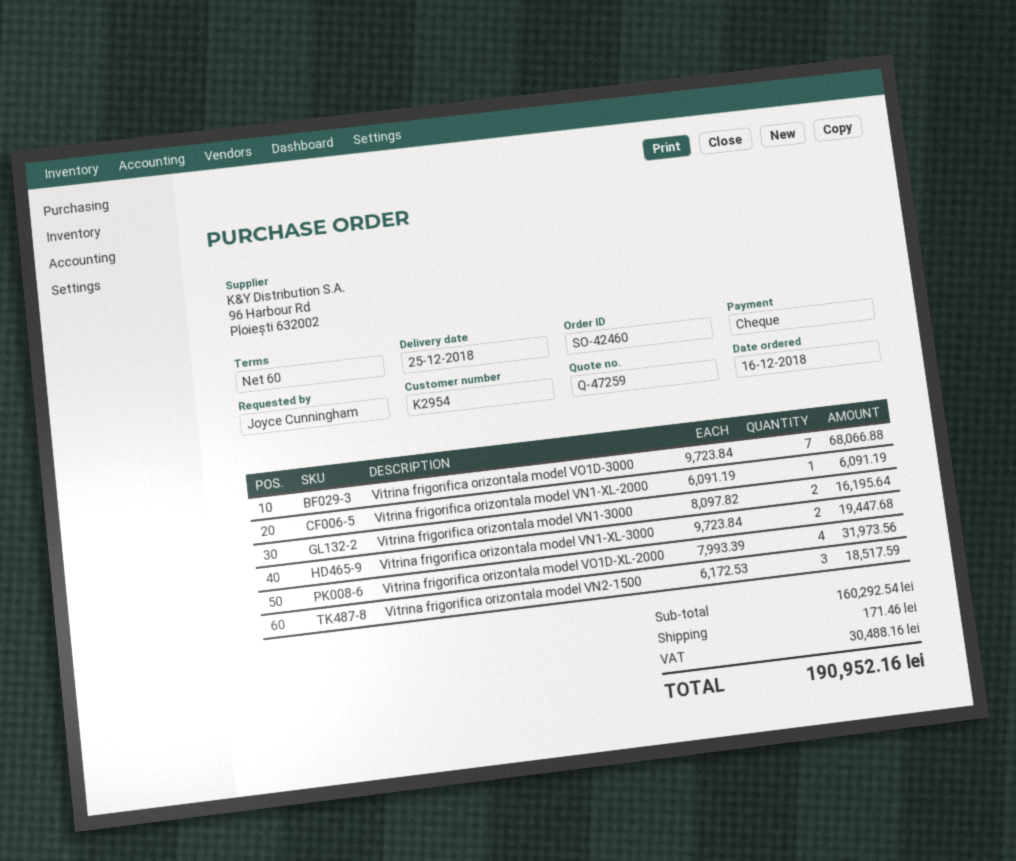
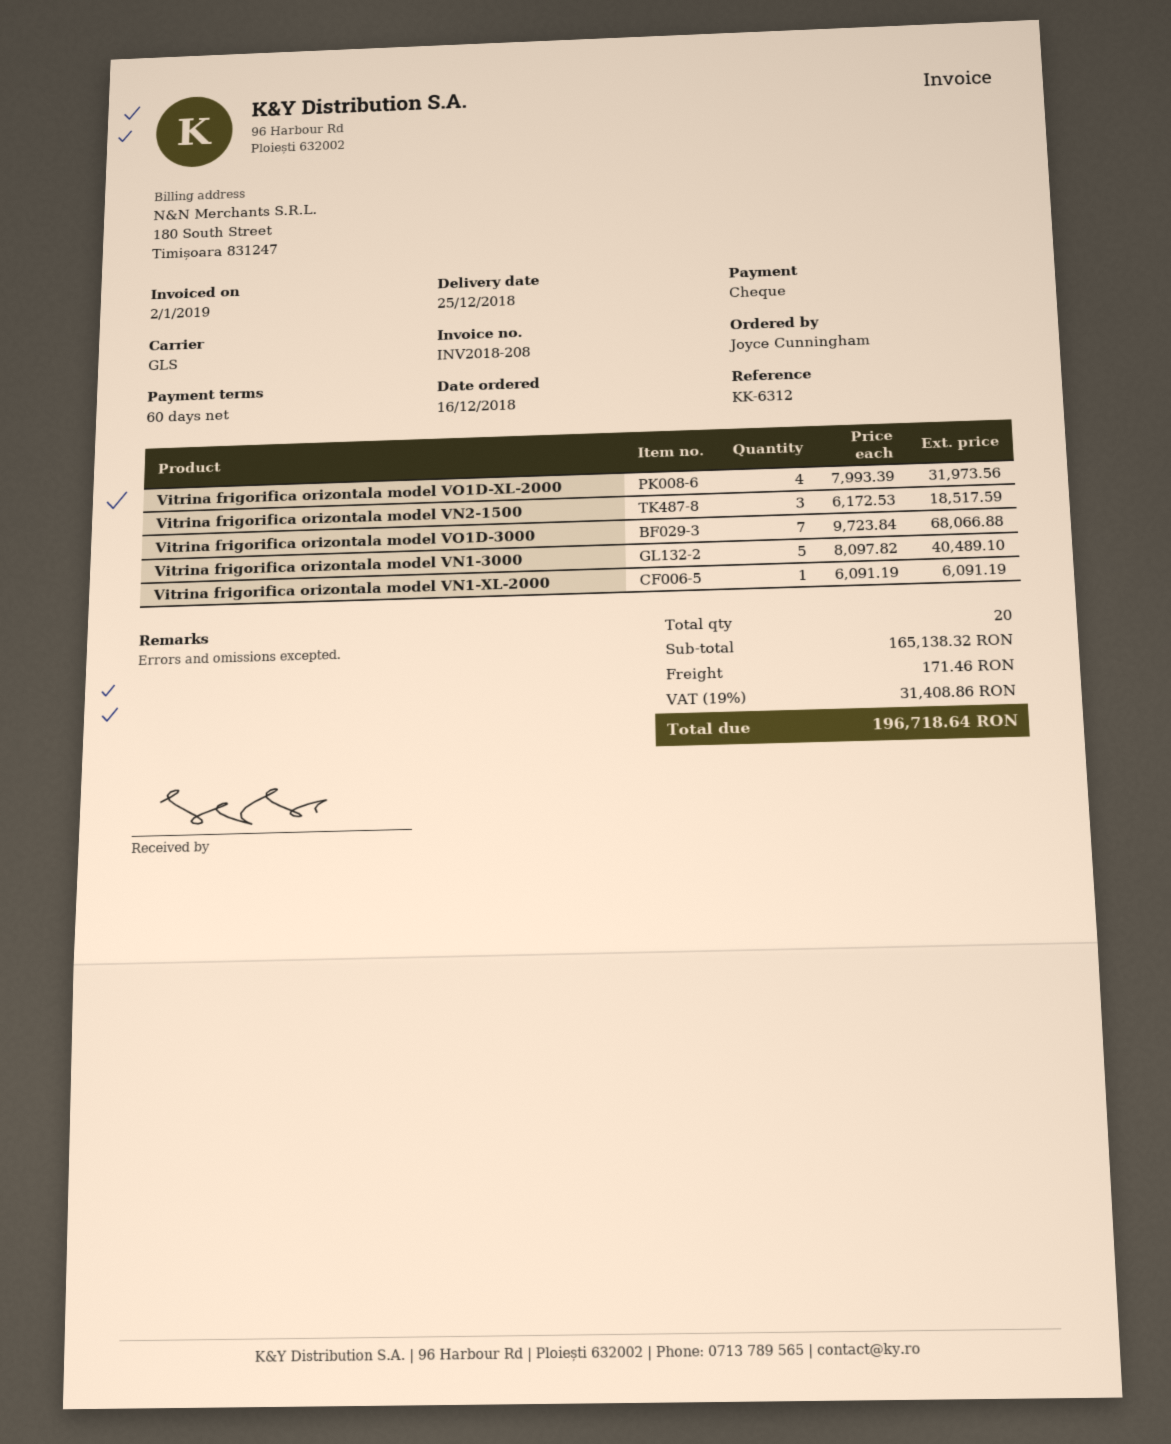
Vitrina frigorifica orizontala model VN1-3000: 2 x 8097.82 = 16195.64 -> 5 x 8097.82 = 40489.10
Vitrina frigorifica orizontala model VN1-XL-3000: 2 x 9723.84 = 19447.68 -> none
subtotal: 160292.54 -> 165138.32
tax: 30488.16 -> 31408.86
total: 190952.16 -> 196718.64

